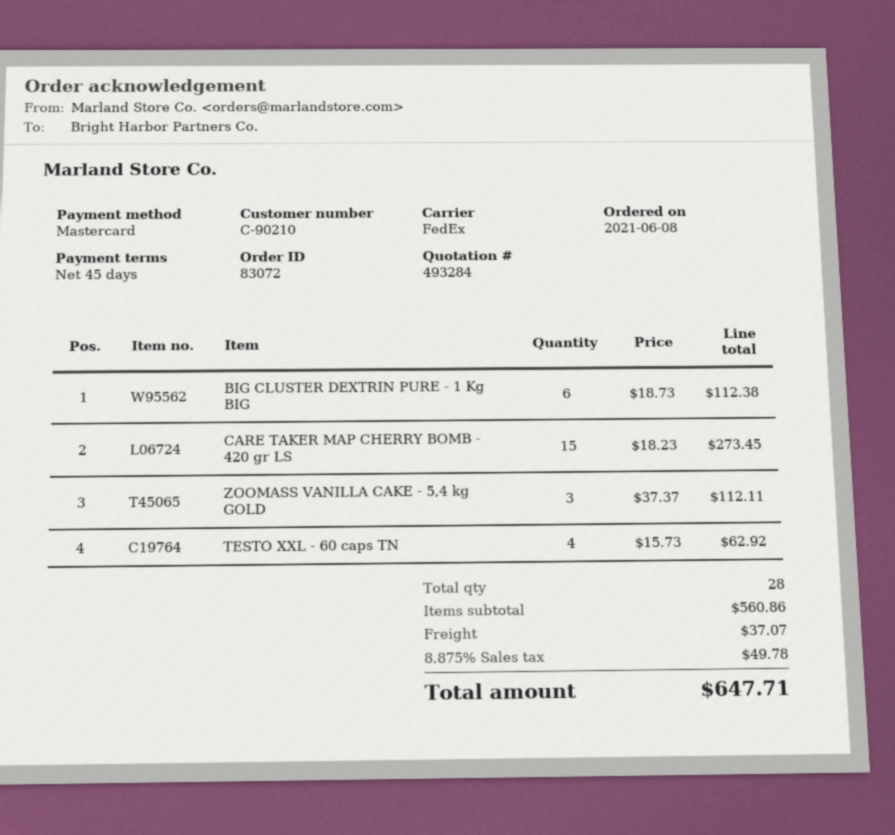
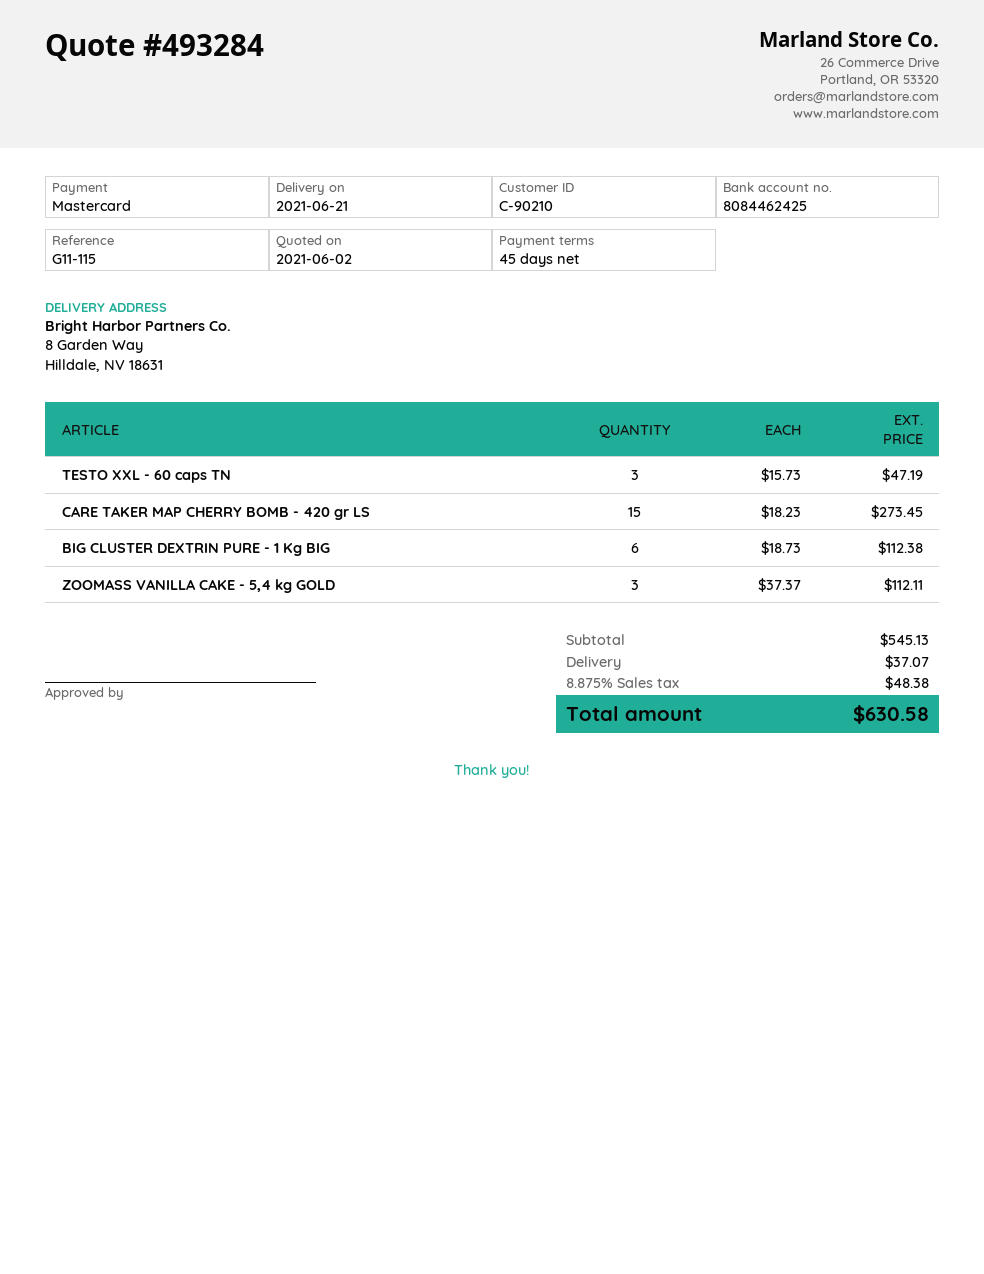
TESTO XXL - 60 caps TN: 4 x 15.73 = 62.92 -> 3 x 15.73 = 47.19
subtotal: 560.86 -> 545.13
tax: 8.875% = 49.78 -> 8.875% = 48.38
total: 647.71 -> 630.58

